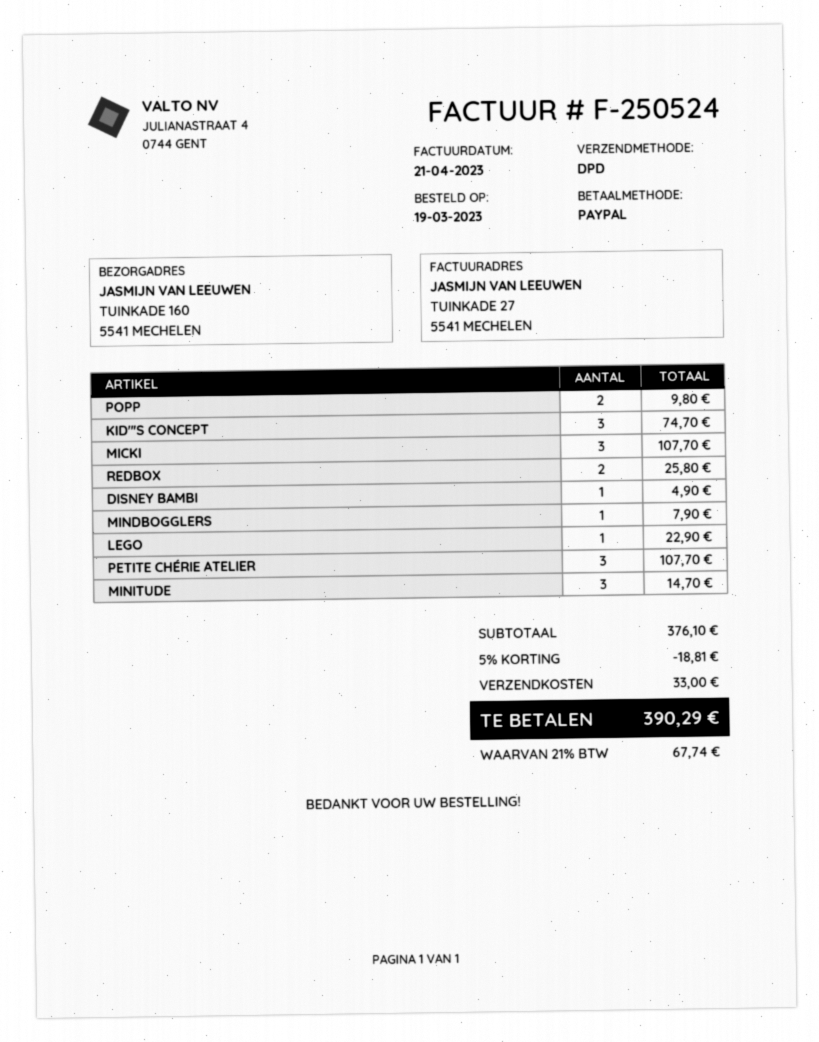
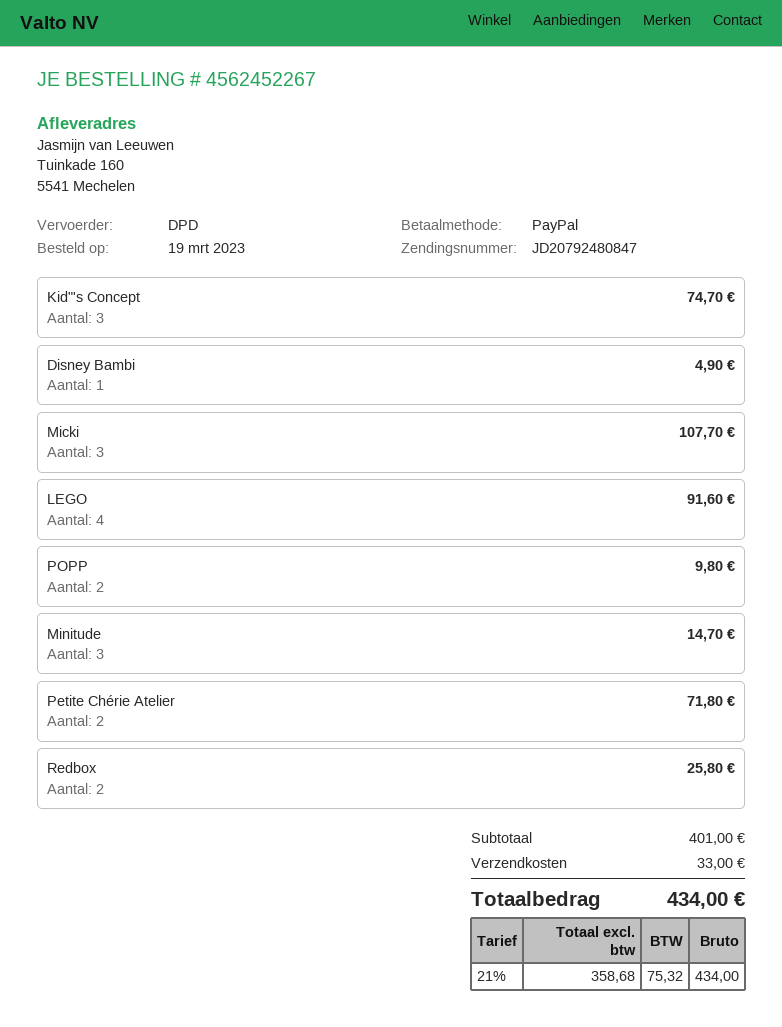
MINDBOGGLERS: 1 for 7.90 -> none
LEGO: 1 for 22.90 -> 4 for 91.60
PETITE CHÉRIE ATELIER: 3 for 107.70 -> 2 for 71.80
subtotal: 376.10 -> 401.00
discount: 5% = 18.81 -> none
tax: 21% = 67.74 -> 21% = 75.32
total: 390.29 -> 434.00

